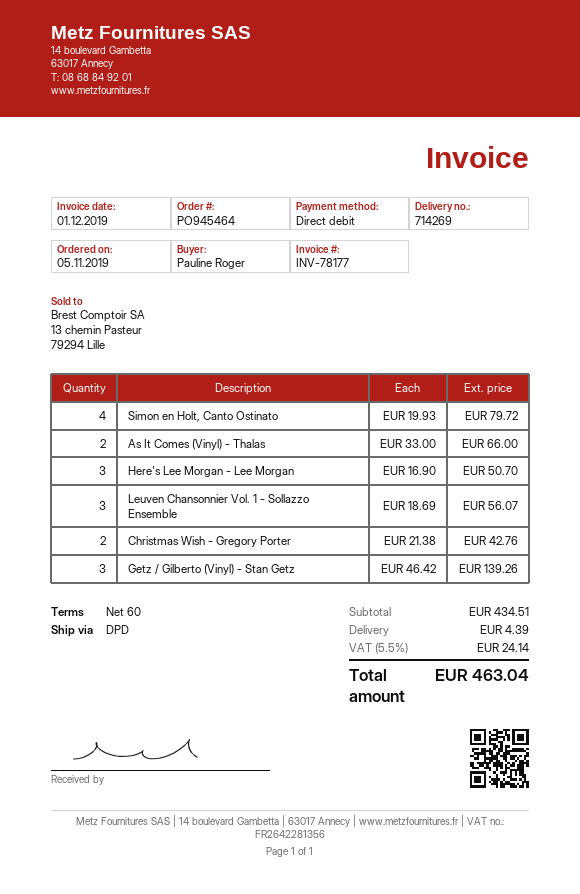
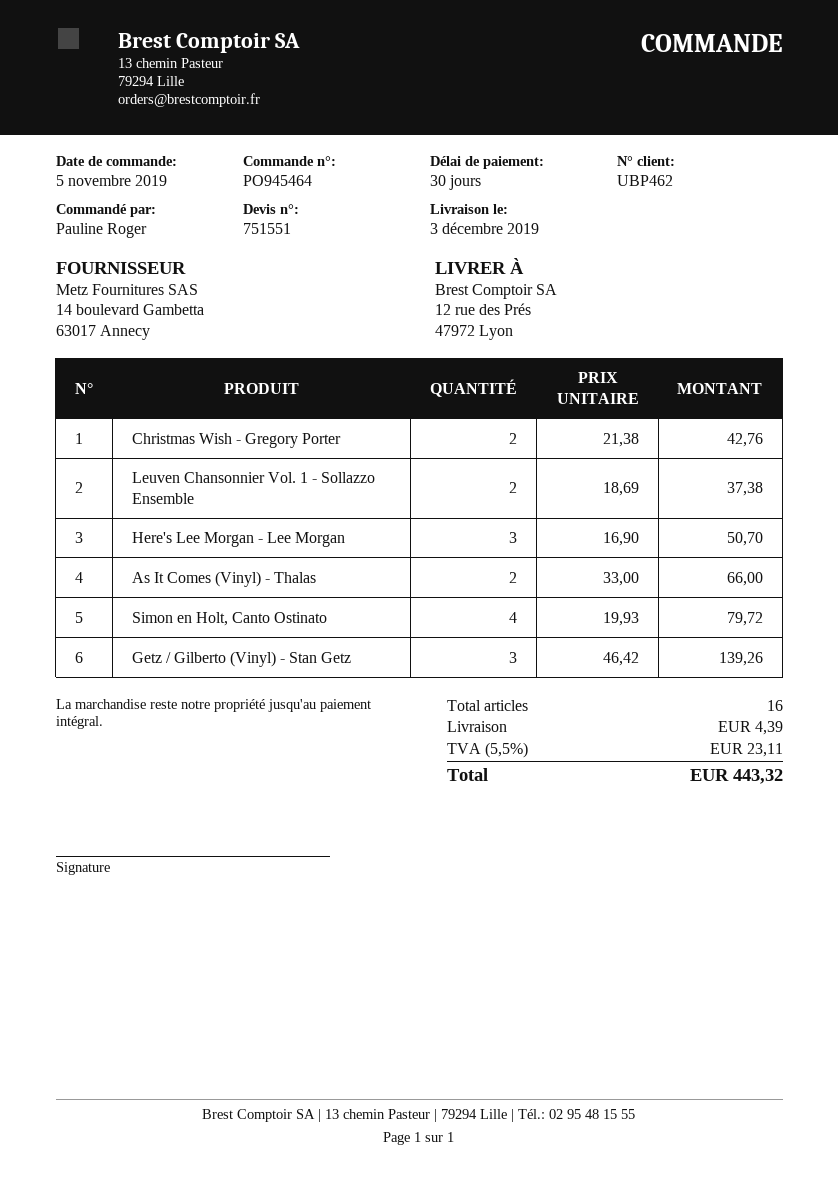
payment terms: 60 days -> 30 days
Leuven Chansonnier Vol. 1 - Sollazzo Ensemble: 3 x 18.69 = 56.07 -> 2 x 18.69 = 37.38
tax: 5.5% = 24.14 -> 5.5% = 23.11
total: 463.04 -> 443.32

